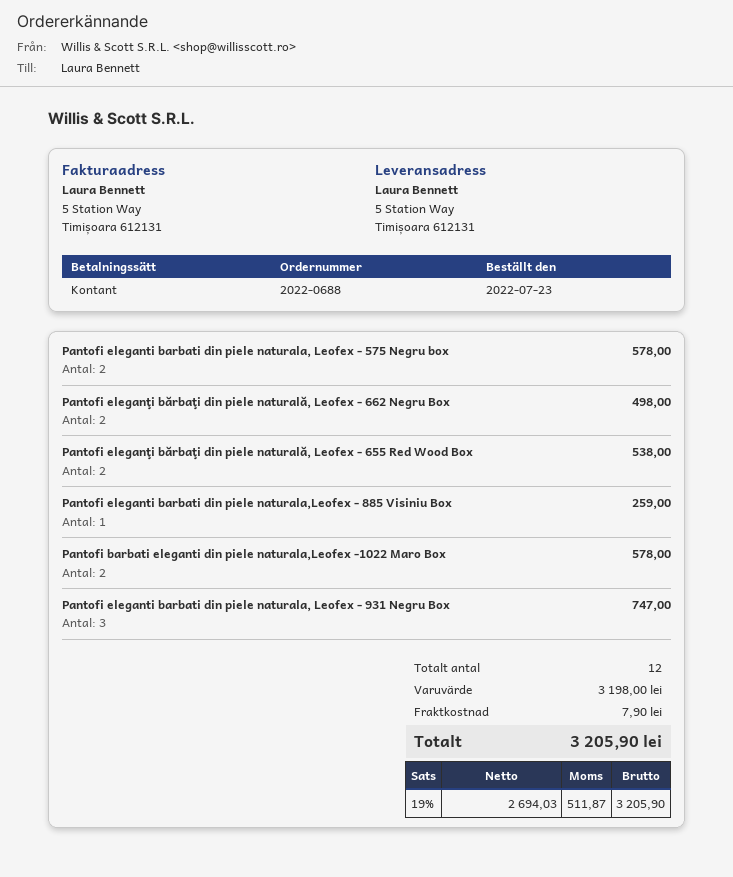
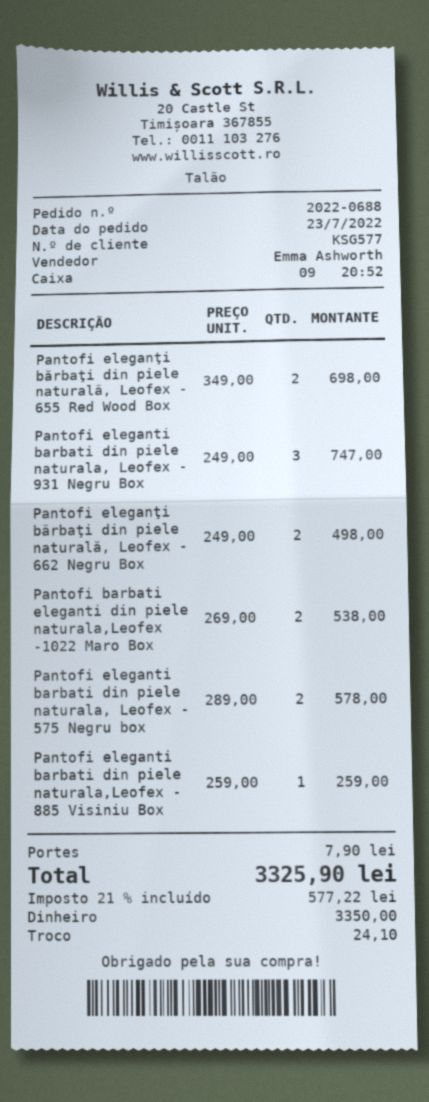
Pantofi eleganţi bărbaţi din piele naturală, Leofex - 655 Red Wood Box: 2 for 538.00 -> 2 for 698.00
Pantofi barbati eleganti din piele naturala,Leofex -1022 Maro Box: 2 for 578.00 -> 2 for 538.00
tax: 19% = 511.87 -> 21% = 577.22
total: 3205.90 -> 3325.90

